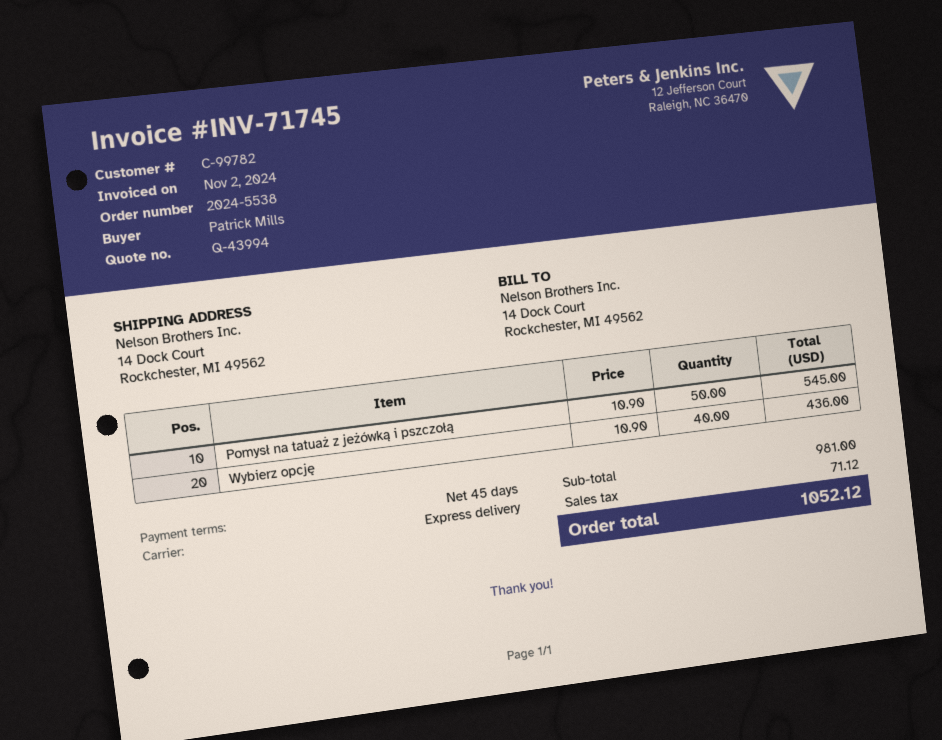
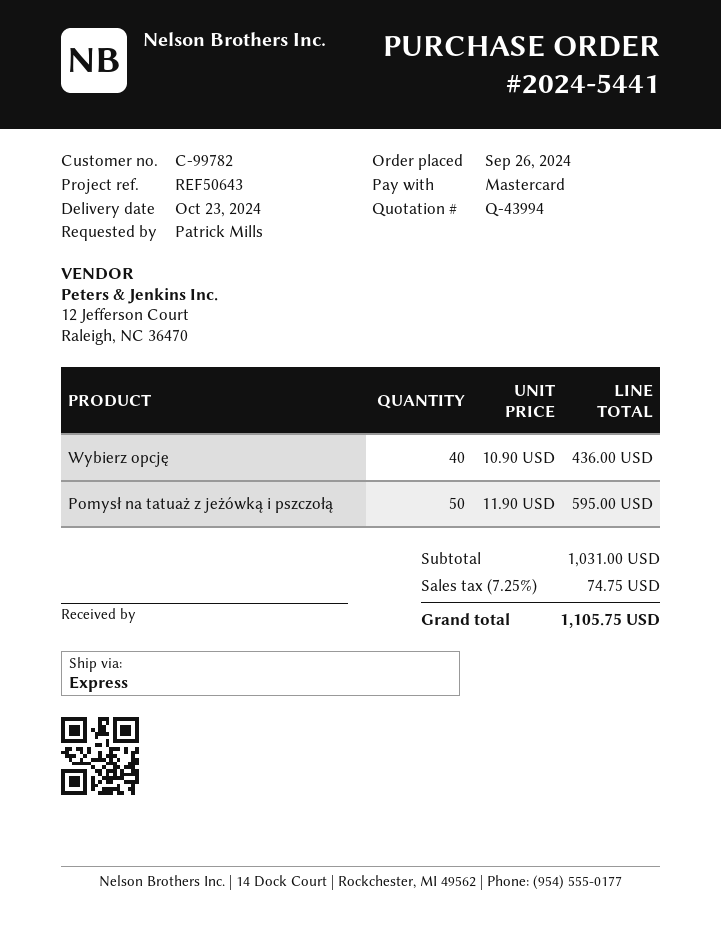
order number: 2024-5538 -> 2024-5441
Pomysł na tatuaż z jeżówką i pszczołą: 50 x 10.90 = 545.00 -> 50 x 11.90 = 595.00
subtotal: 981.00 -> 1031.00
tax: 71.12 -> 74.75
total: 1052.12 -> 1105.75

